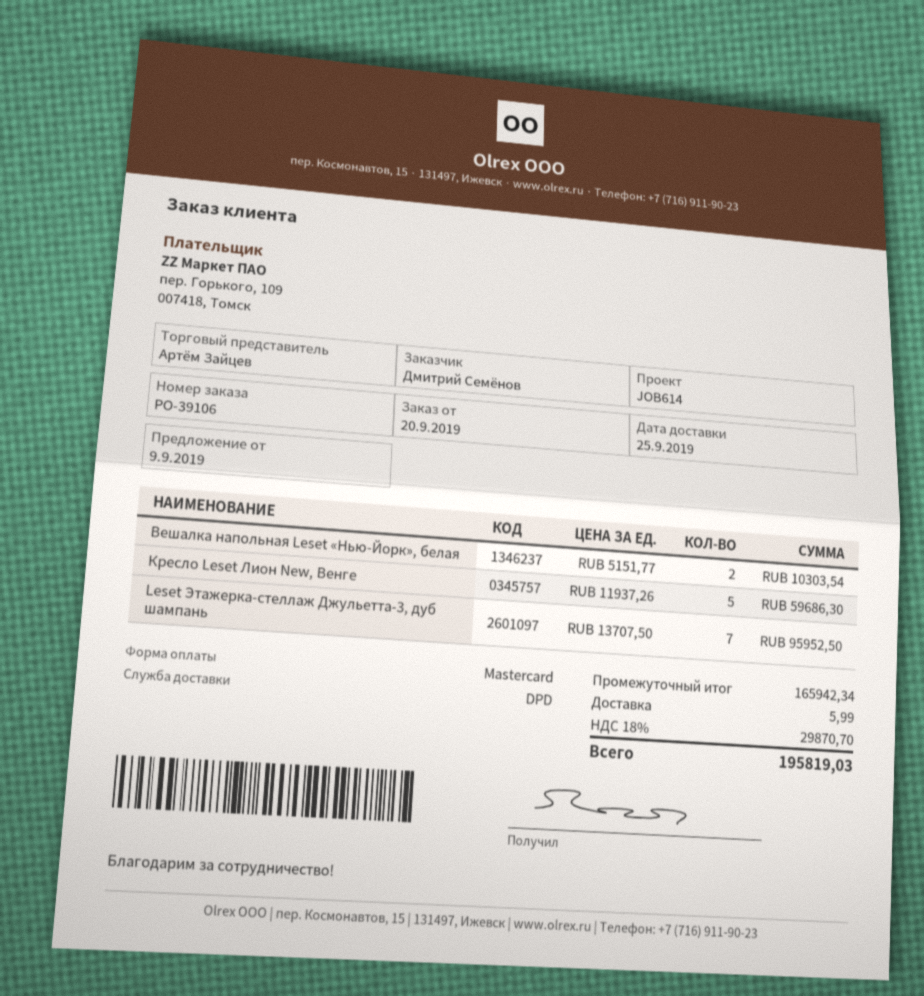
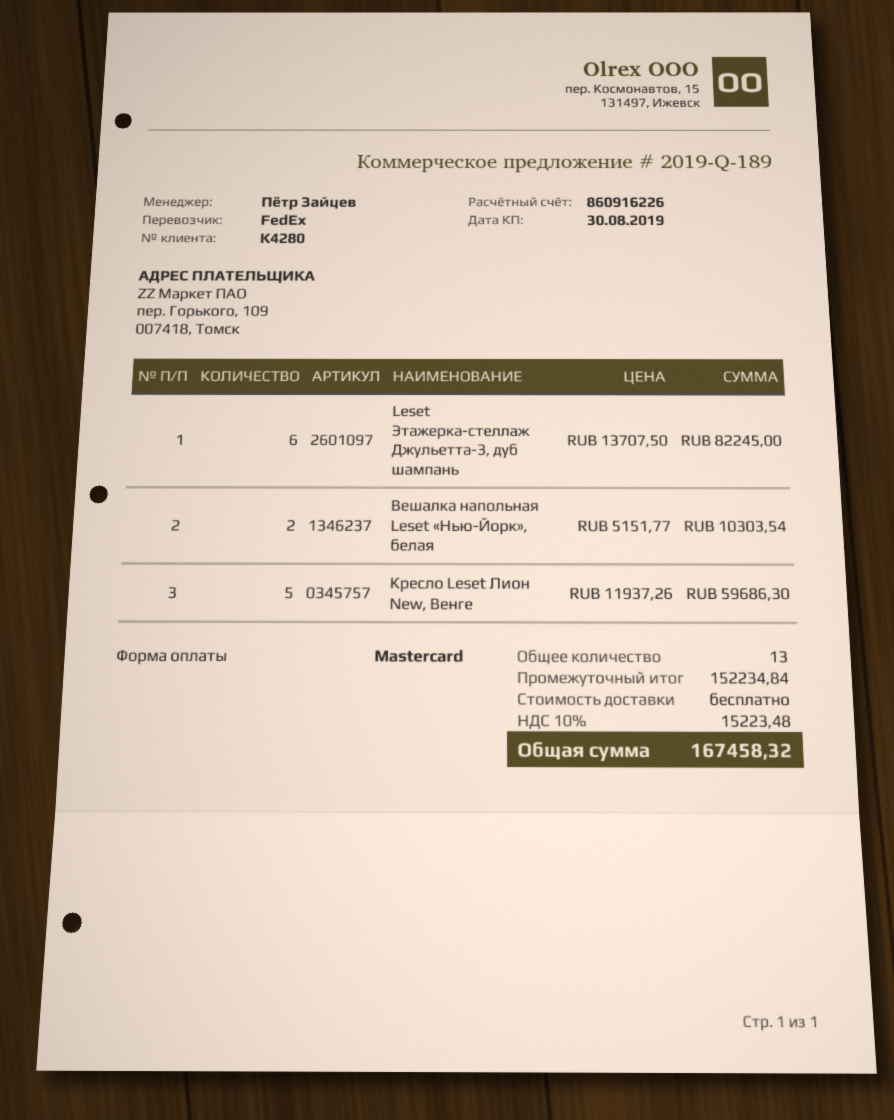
quote date: 2019-09-09 -> 2019-08-30
sales rep: Артём Зайцев -> Пётр Зайцев
shipping method: DPD -> FedEx
Leset Этажерка-стеллаж Джульетта-3, дуб шампань: 7 x 13707.50 = 95952.50 -> 6 x 13707.50 = 82245.00
subtotal: 165942.34 -> 152234.84
shipping: 5.99 -> 0.00
tax: 18% = 29870.70 -> 10% = 15223.48
total: 195819.03 -> 167458.32

